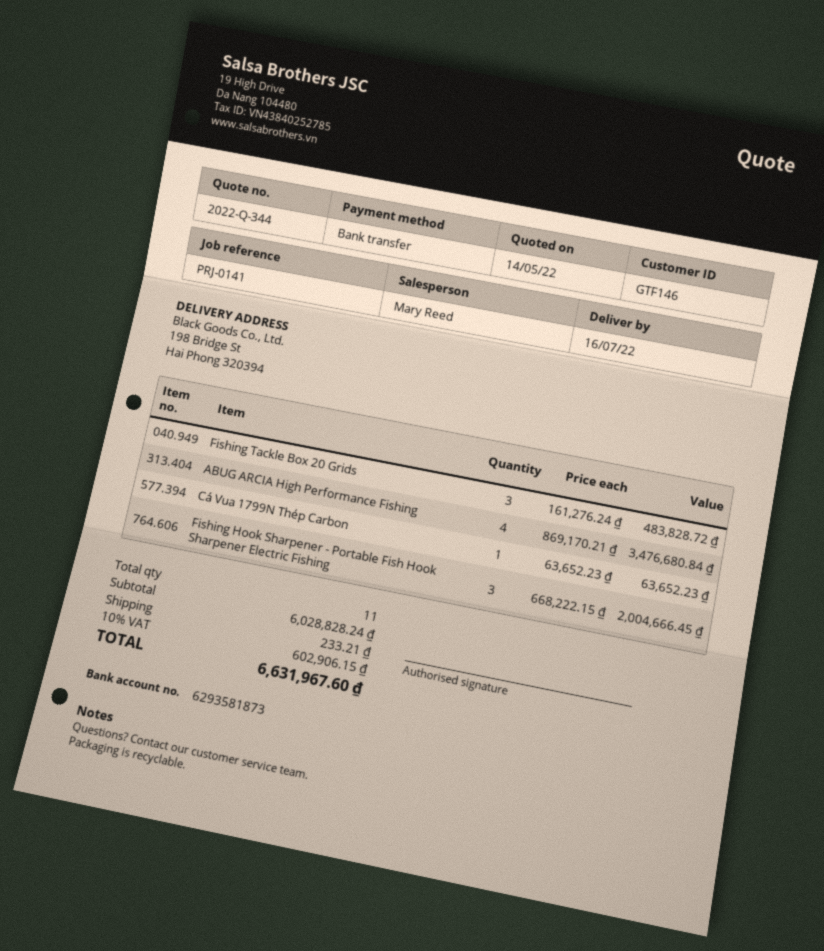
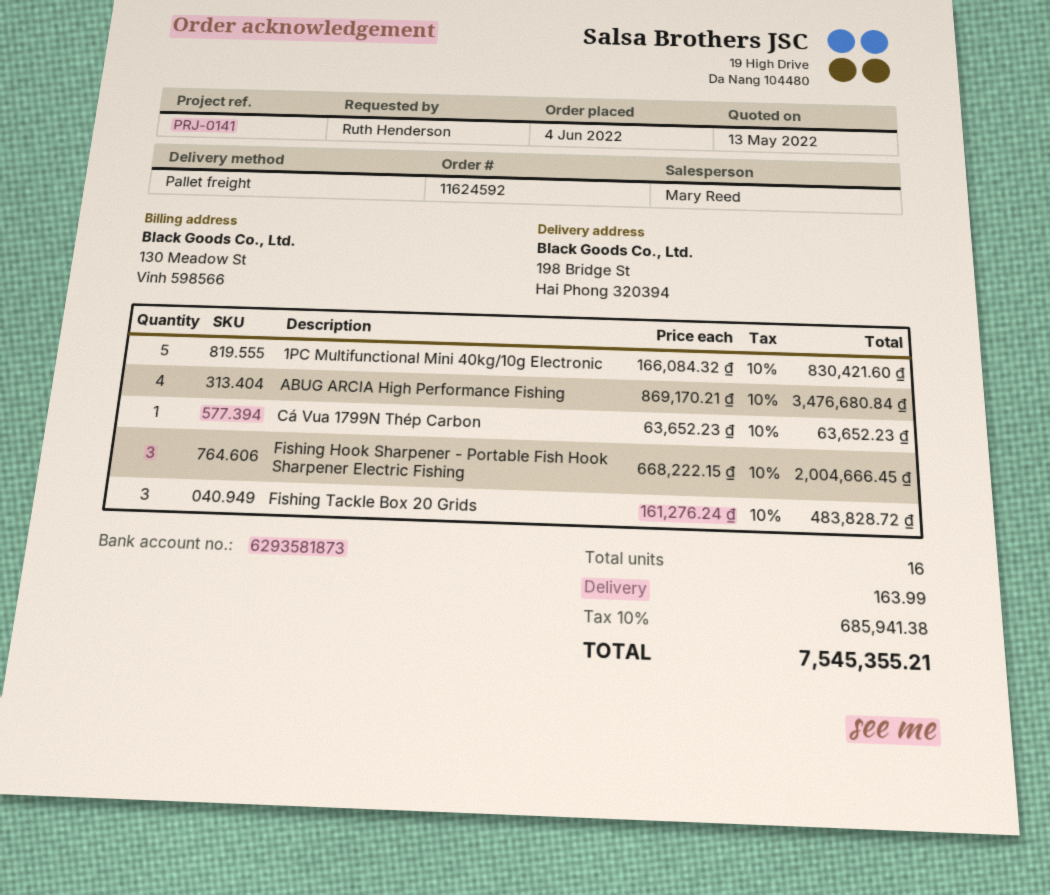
quote date: 2022-05-14 -> 2022-05-13
1PC Multifunctional Mini 40kg/10g Electronic: none -> 5 x 166084.32 = 830421.60
total quantity: 11 -> 16
shipping: 233.21 -> 163.99
tax: 10% = 602906.15 -> 10% = 685941.38
total: 6631967.60 -> 7545355.21

